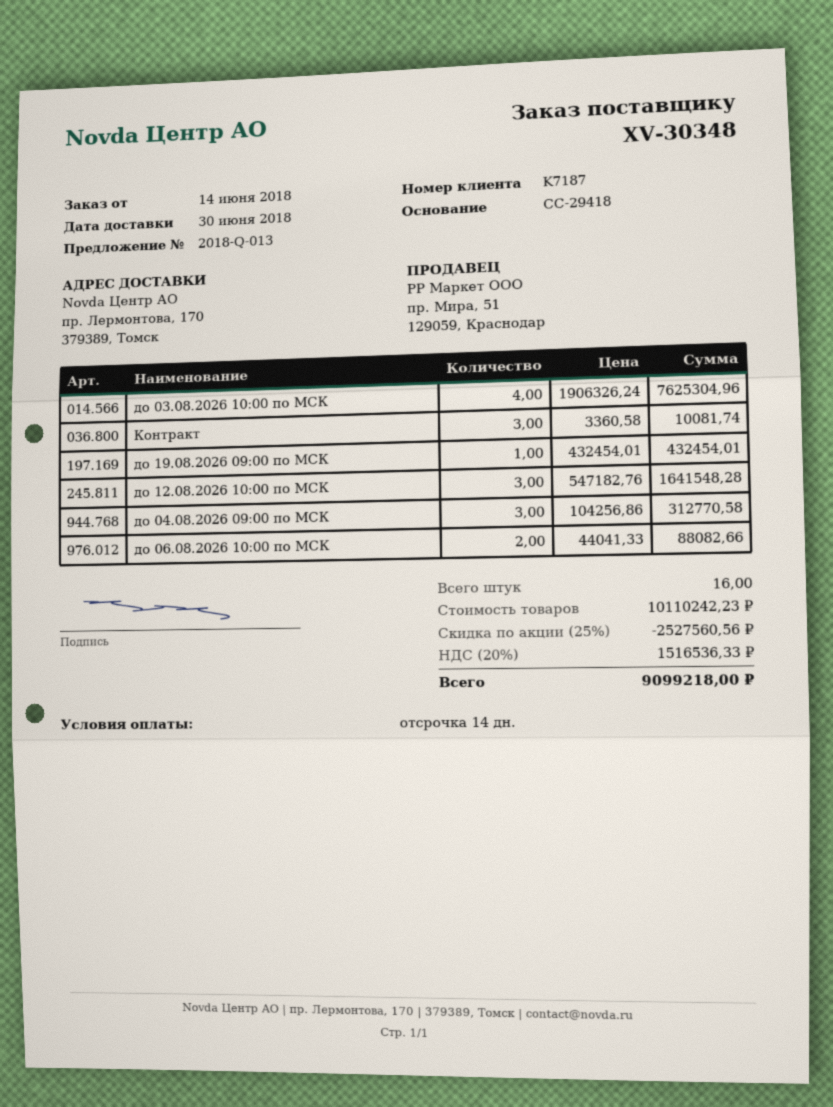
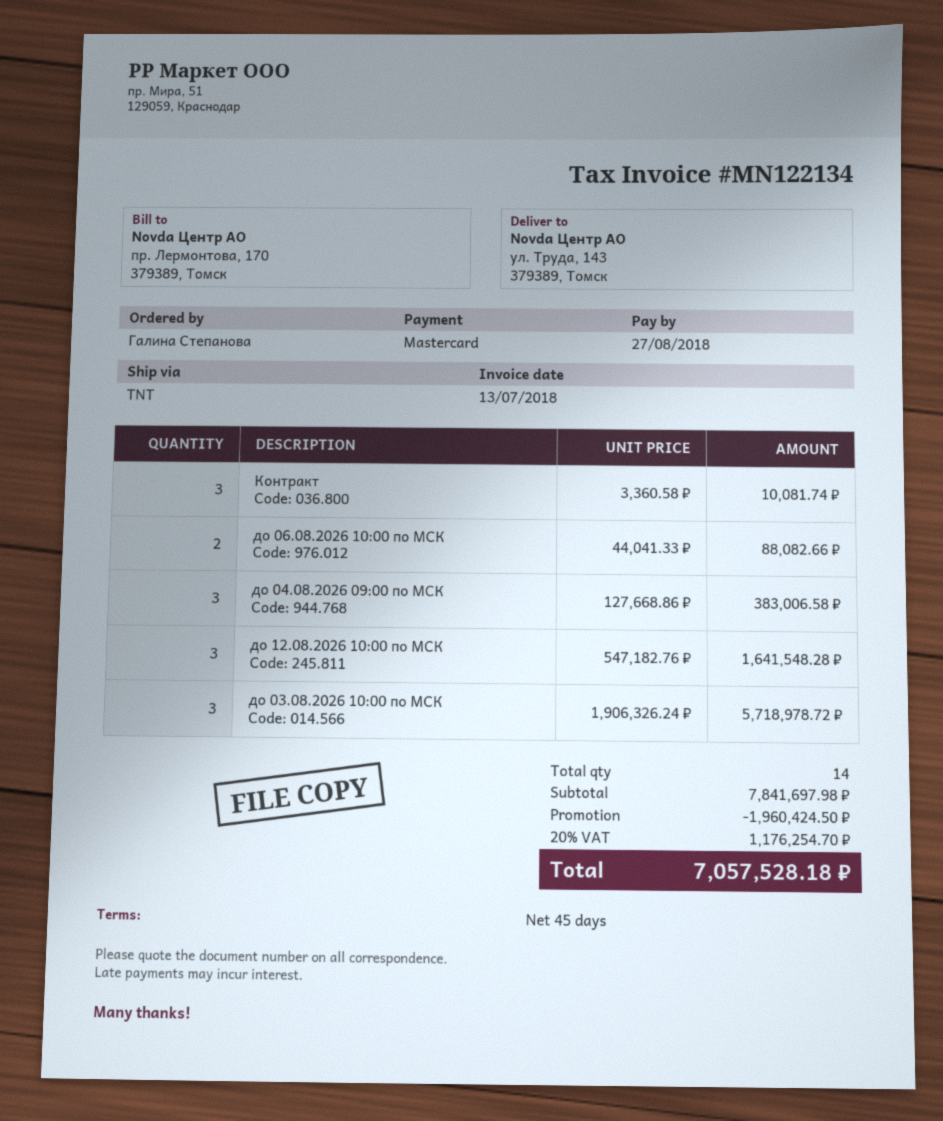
payment terms: 14 days -> 45 days
ship to: пр. Лермонтова, 170, 379389, Томск -> ул. Труда, 143, 379389, Томск
до 03.08.2026 10:00 по МСК: 4 x 1906326.24 = 7625304.96 -> 3 x 1906326.24 = 5718978.72
до 19.08.2026 09:00 по МСК: 1 x 432454.01 = 432454.01 -> none
до 04.08.2026 09:00 по МСК: 3 x 104256.86 = 312770.58 -> 3 x 127668.86 = 383006.58
total quantity: 16 -> 14
subtotal: 10110242.23 -> 7841697.98
discount: 2527560.56 -> 1960424.50
tax: 20% = 1516536.33 -> 20% = 1176254.70
total: 9099218.00 -> 7057528.18

